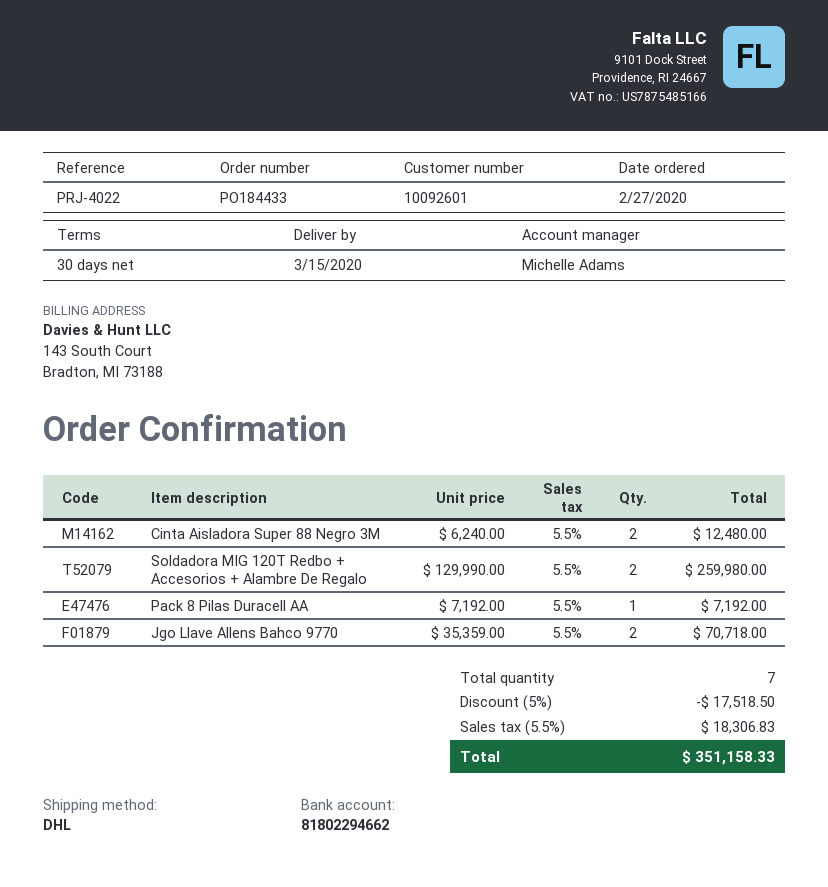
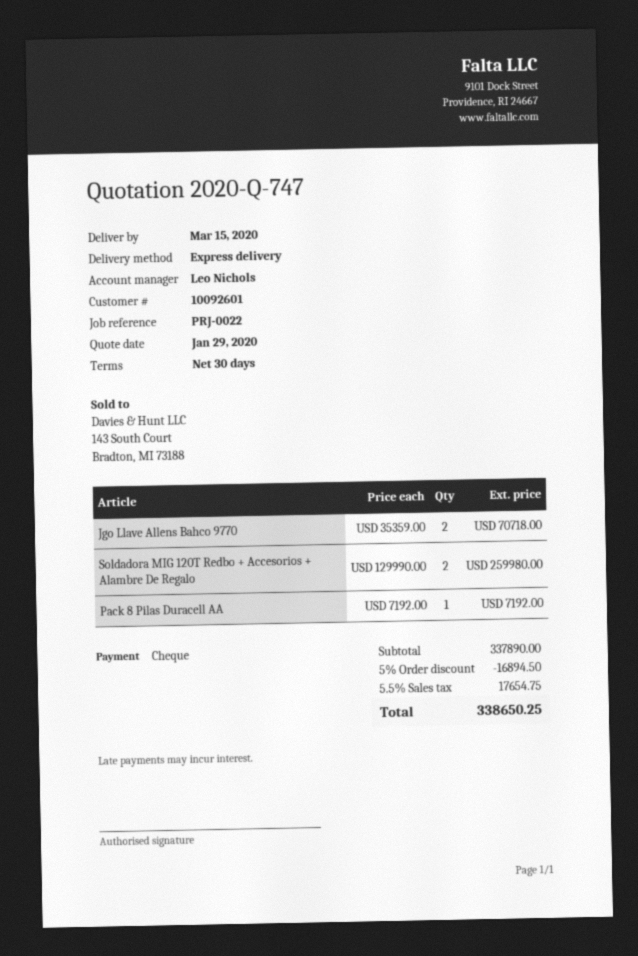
reference: PRJ-4022 -> PRJ-0022
sales rep: Michelle Adams -> Leo Nichols
shipping method: DHL -> express
Cinta Aisladora Super 88 Negro 3M: 2 x 6240.00 = 12480.00 -> none
discount: 5% = 17518.50 -> 5% = 16894.50
tax: 5.5% = 18306.83 -> 5.5% = 17654.75
total: 351158.33 -> 338650.25

